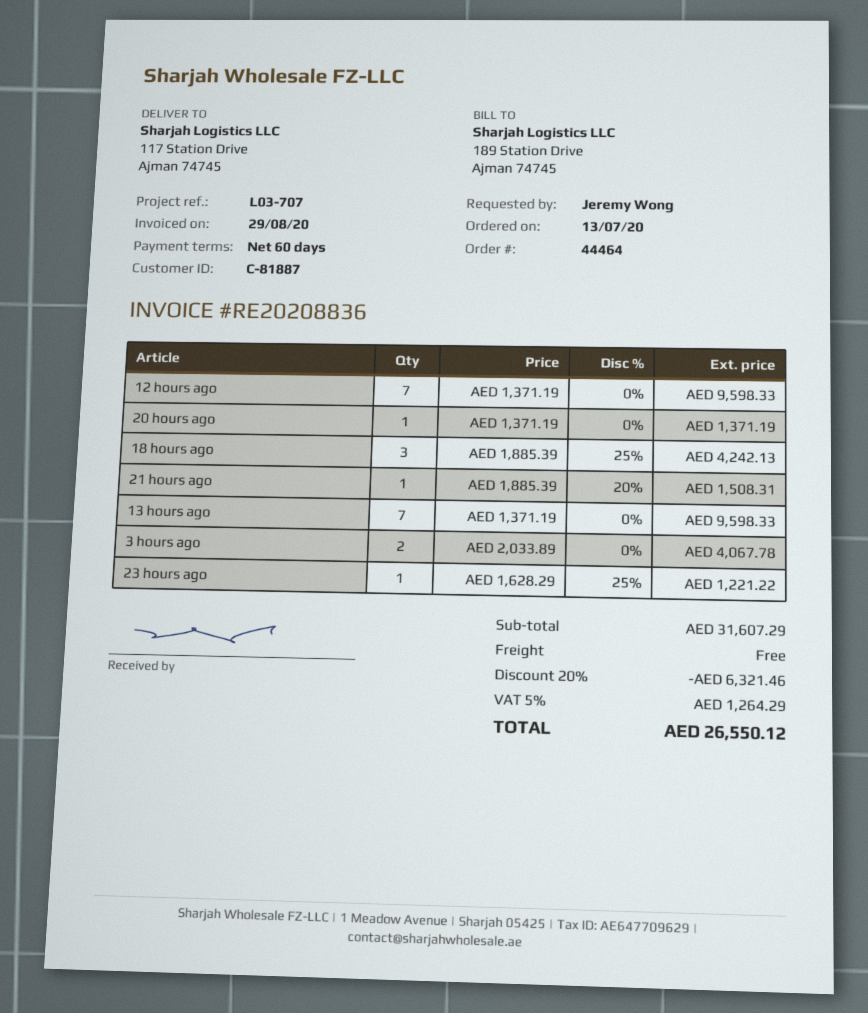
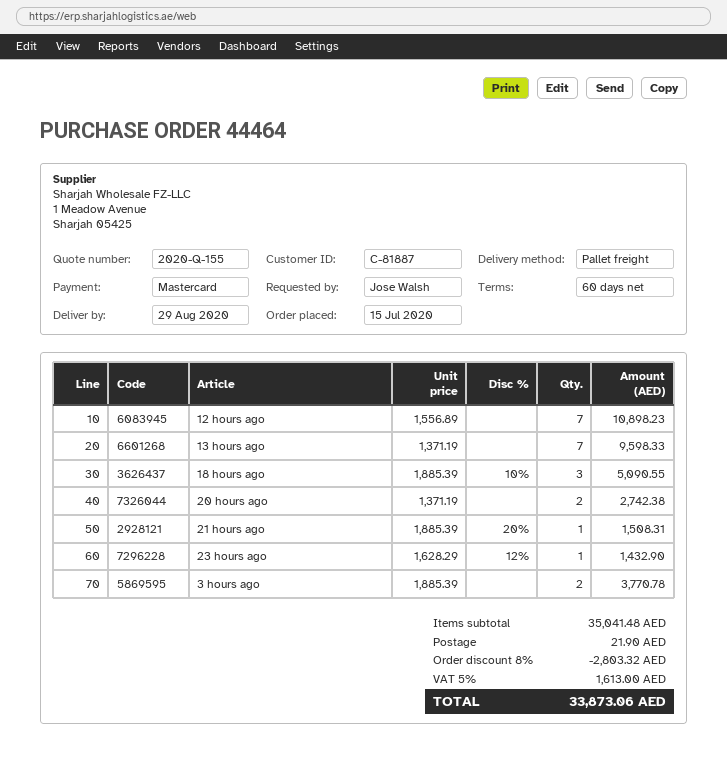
order date: 2020-07-13 -> 2020-07-15
ordered by: Jeremy Wong -> Jose Walsh
12 hours ago: 7 x 1371.19 = 9598.33 -> 7 x 1556.89 = 10898.23
20 hours ago: 1 x 1371.19 = 1371.19 -> 2 x 1371.19 = 2742.38
18 hours ago: 3 x 1885.39 - 25% = 4242.13 -> 3 x 1885.39 - 10% = 5090.55
3 hours ago: 2 x 2033.89 = 4067.78 -> 2 x 1885.39 = 3770.78
23 hours ago: 1 x 1628.29 - 25% = 1221.22 -> 1 x 1628.29 - 12% = 1432.90
subtotal: 31607.29 -> 35041.48
discount: 20% = 6321.46 -> 8% = 2803.32
shipping: 0.00 -> 21.90
tax: 5% = 1264.29 -> 5% = 1613.00
total: 26550.12 -> 33873.06

